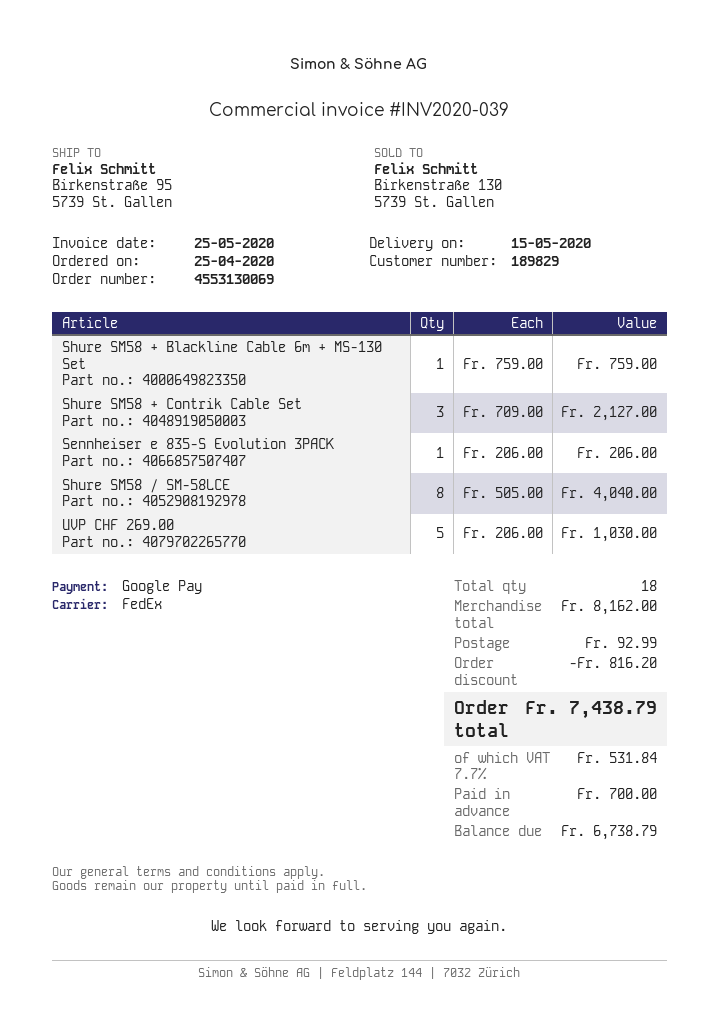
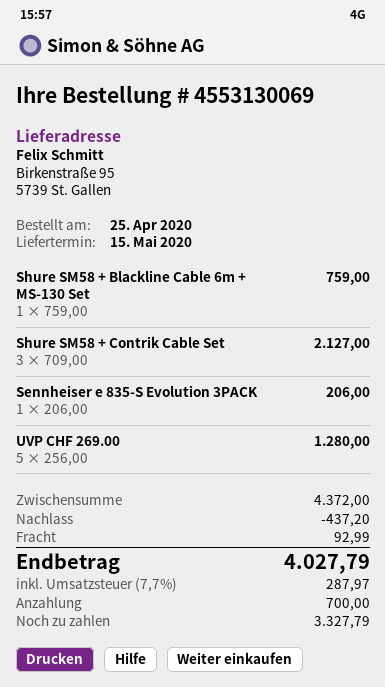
Shure SM58 / SM-58LCE: 8 x 505.00 = 4040.00 -> none
UVP CHF 269.00: 5 x 206.00 = 1030.00 -> 5 x 256.00 = 1280.00
subtotal: 8162.00 -> 4372.00
discount: 816.20 -> 437.20
tax: 7.7% = 531.84 -> 7.7% = 287.97
total: 7438.79 -> 4027.79
balance: 6738.79 -> 3327.79

